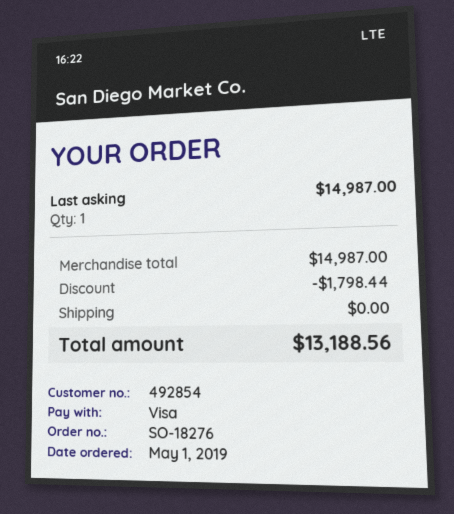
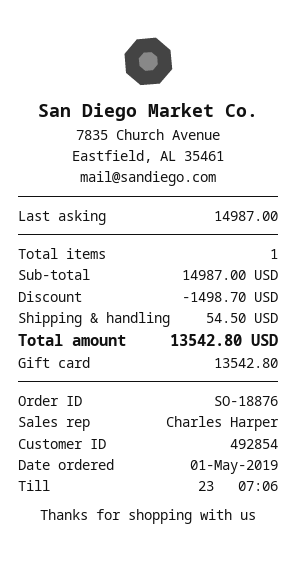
order number: SO-18276 -> SO-18876
payment method: Visa -> gift card
discount: 1798.44 -> 1498.70
shipping: 0.00 -> 54.50
total: 13188.56 -> 13542.80

